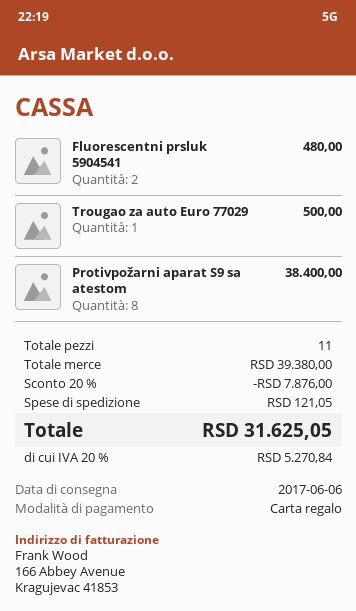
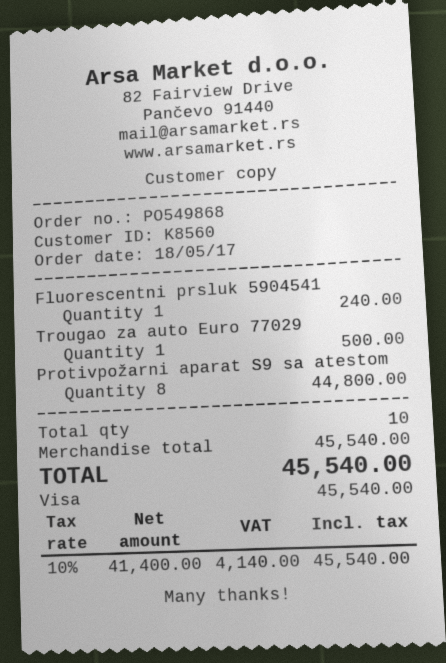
payment method: gift card -> Visa
Fluorescentni prsluk 5904541: 2 for 480.00 -> 1 for 240.00
Protivpožarni aparat S9 sa atestom: 8 for 38400.00 -> 8 for 44800.00
total quantity: 11 -> 10
subtotal: 39380.00 -> 45540.00
discount: 20% = 7876.00 -> none
shipping: 121.05 -> none
tax: 20% = 5270.84 -> 10% = 4140.00
total: 31625.05 -> 45540.00

